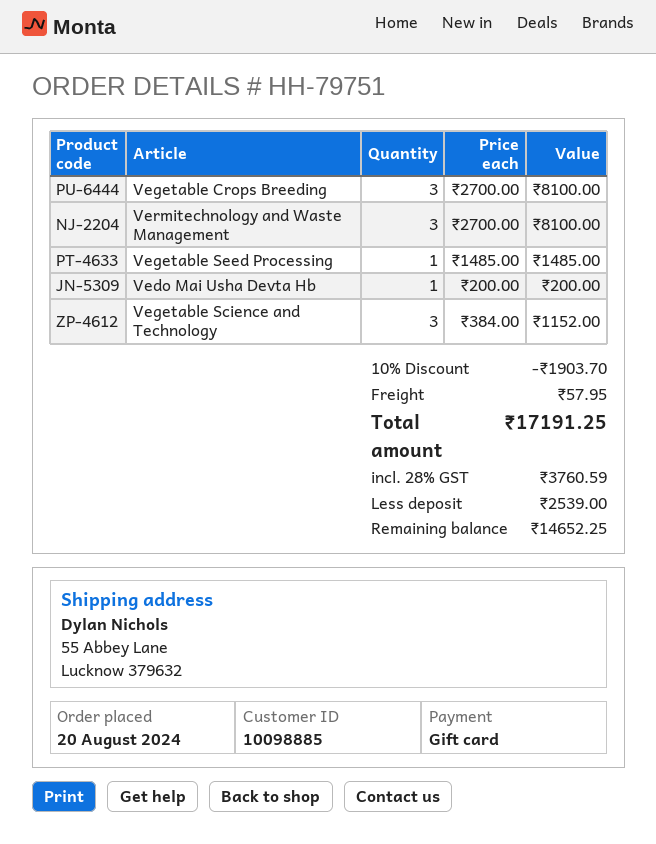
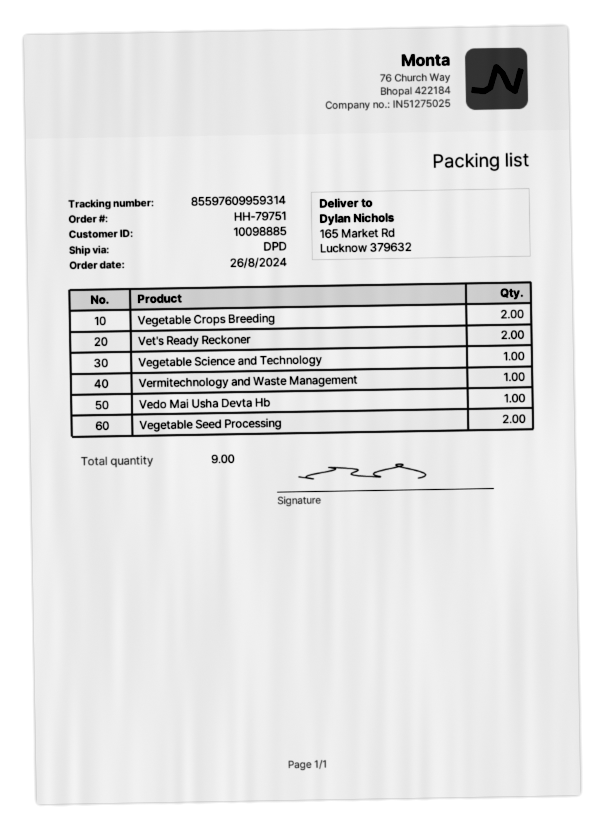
order date: 2024-08-20 -> 2024-08-26
ship to: 55 Abbey Lane, Lucknow 379632 -> 165 Market Rd, Lucknow 379632
Vegetable Crops Breeding: 3 -> 2
Vermitechnology and Waste Management: 3 -> 1
Vegetable Seed Processing: 1 -> 2
Vegetable Science and Technology: 3 -> 1
Vet's Ready Reckoner: none -> 2

